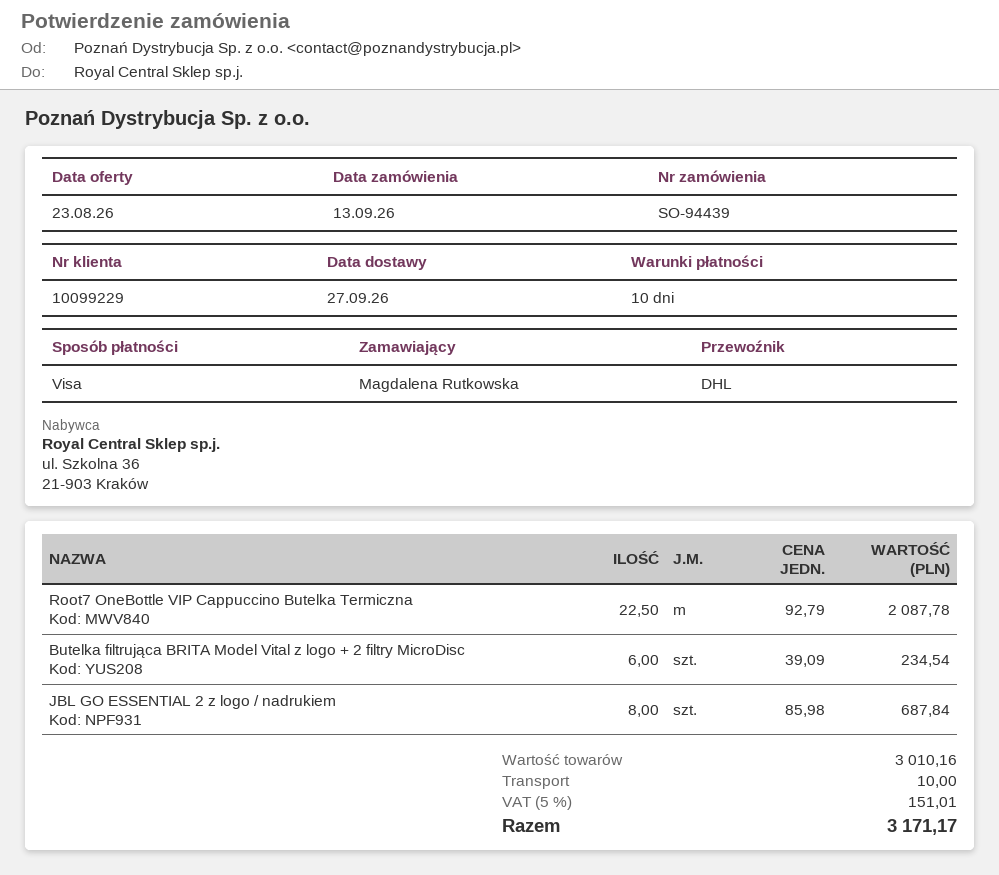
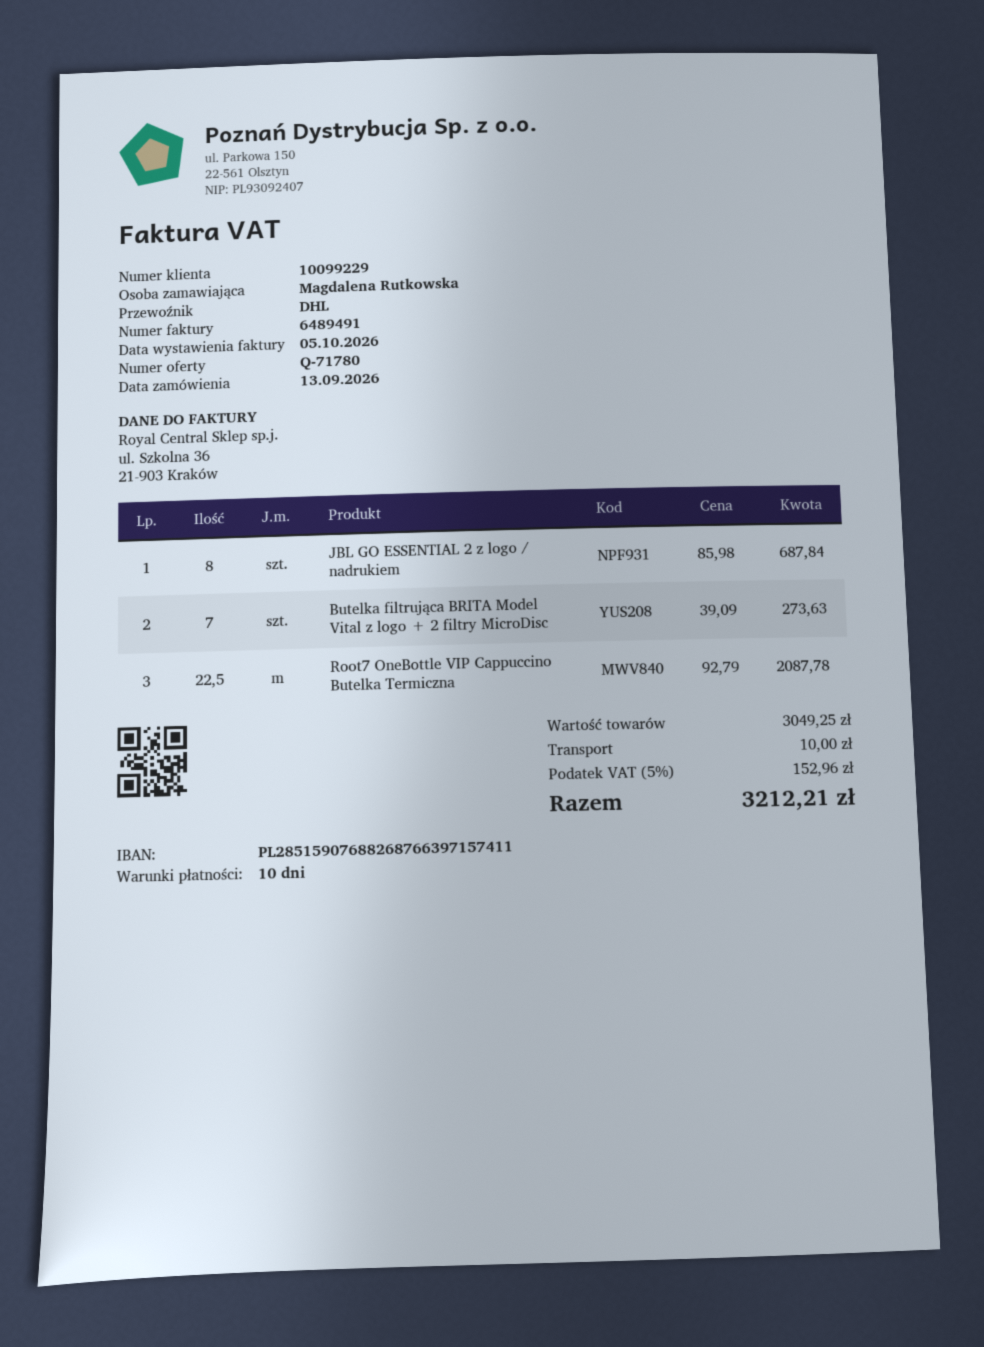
Butelka filtrująca BRITA Model Vital z logo + 2 filtry MicroDisc: 6 x 39.09 = 234.54 -> 7 x 39.09 = 273.63
subtotal: 3010.16 -> 3049.25
tax: 5% = 151.01 -> 5% = 152.96
total: 3171.17 -> 3212.21

